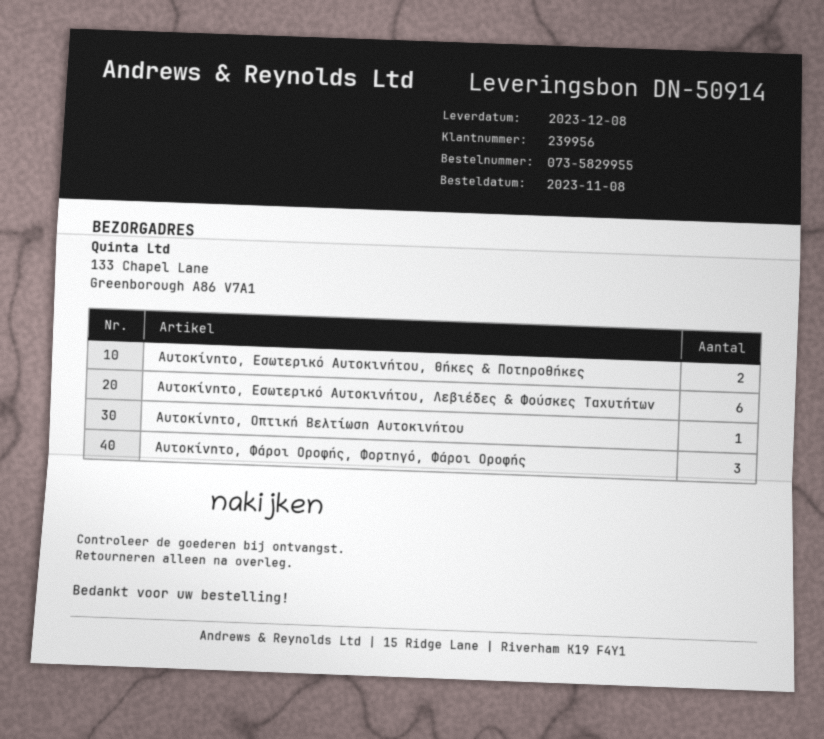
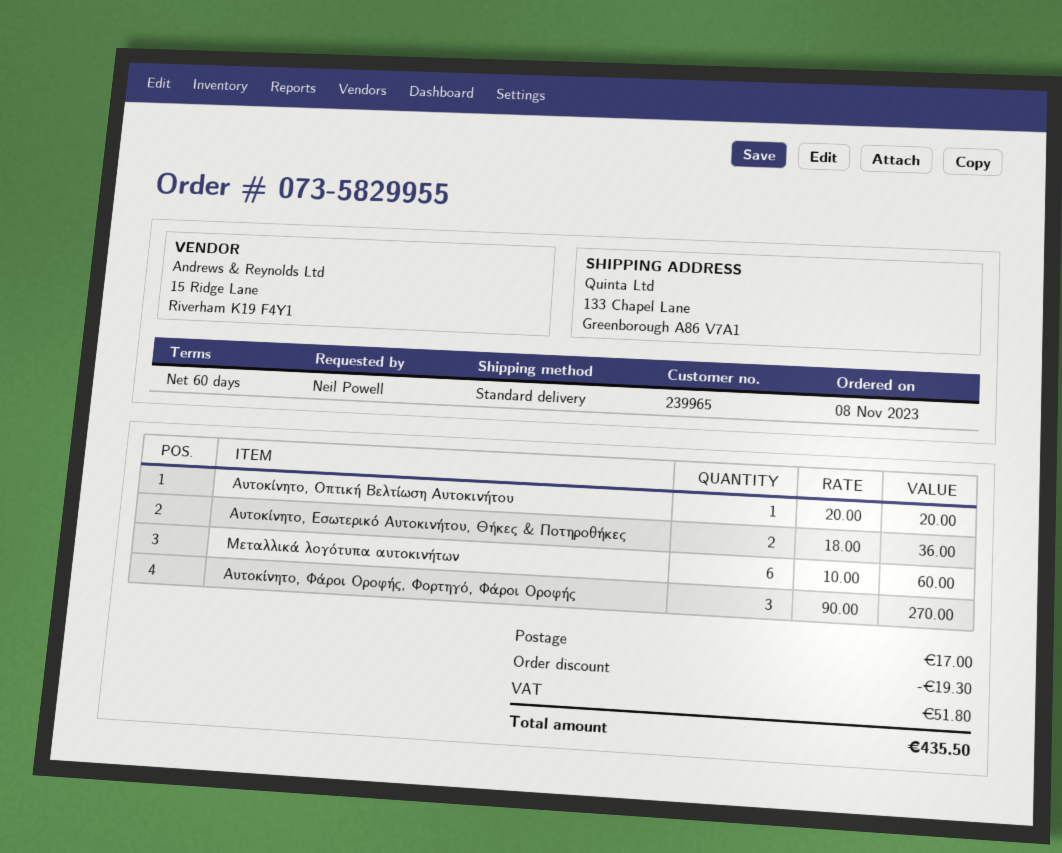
customer number: 239956 -> 239965
Αυτοκίνητο, Εσωτερικό Αυτοκινήτου, Λεβιέδες & Φούσκες Ταχυτήτων: 6 -> none
Μεταλλικά λογότυπα αυτοκινήτων: none -> 6

